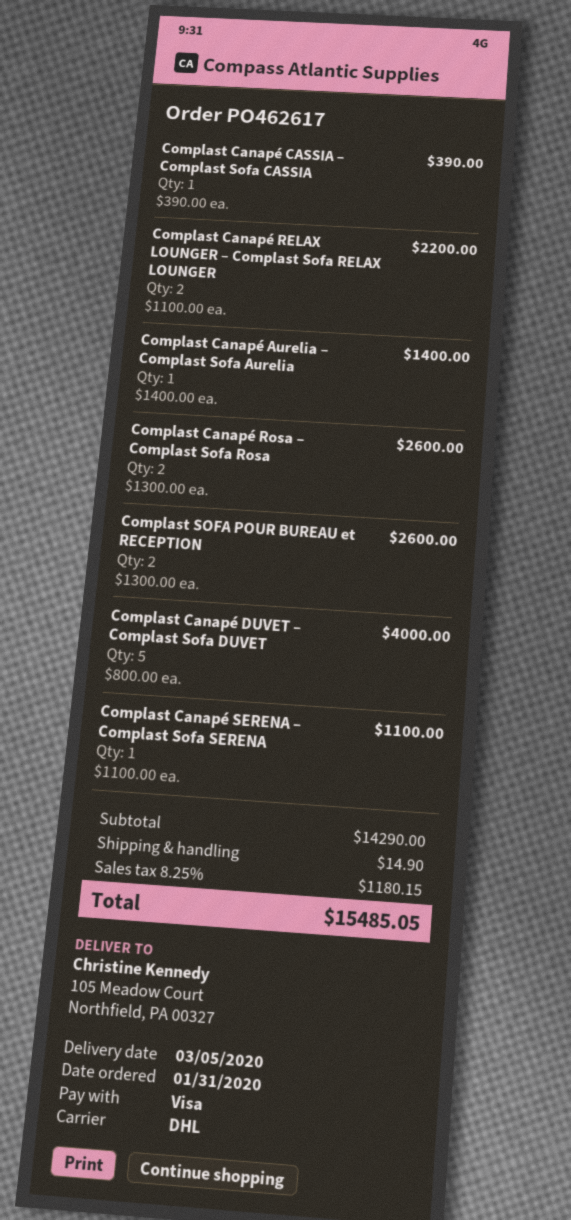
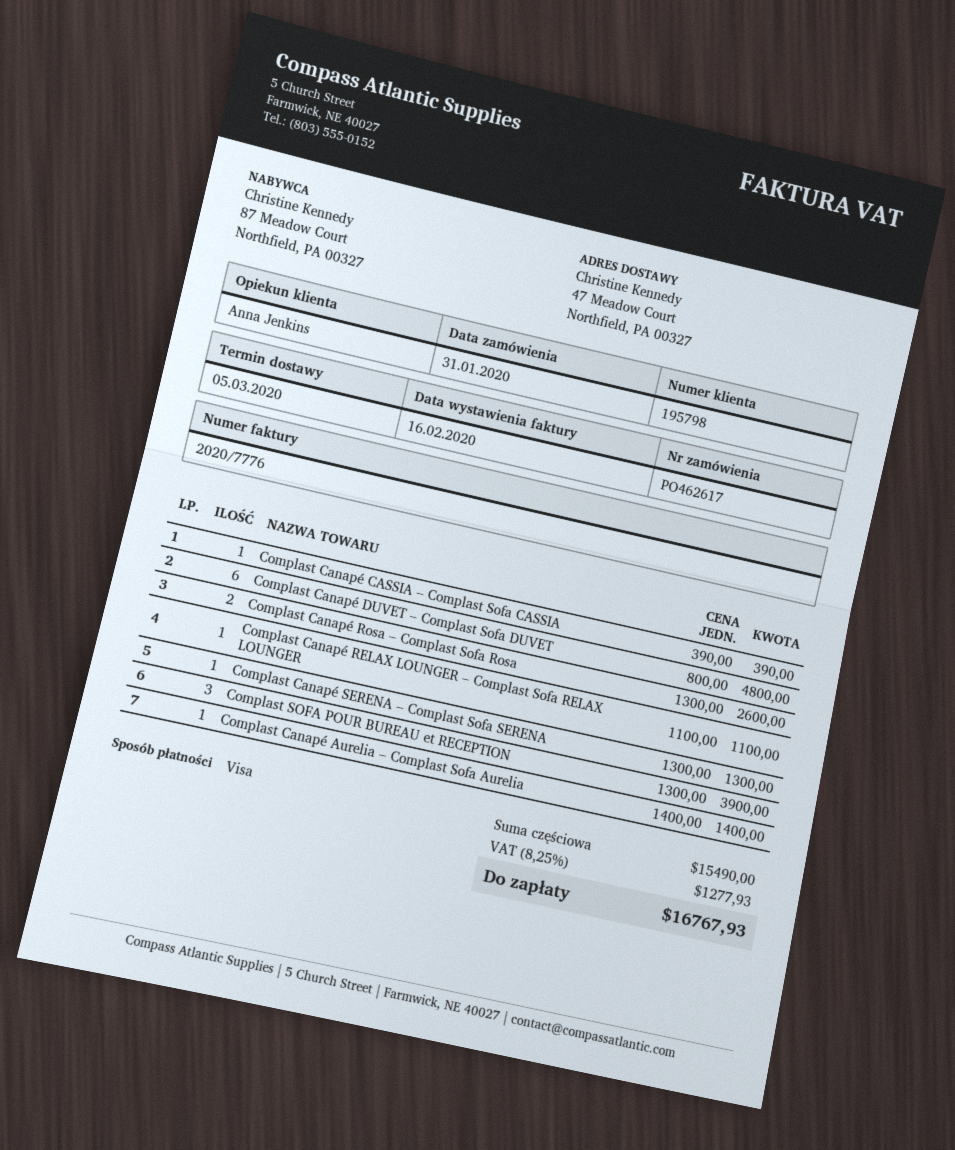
ship to: 105 Meadow Court, Northfield, PA 00327 -> 47 Meadow Court, Northfield, PA 00327
Complast Canapé RELAX LOUNGER – Complast Sofa RELAX LOUNGER: 2 x 1100.00 = 2200.00 -> 1 x 1100.00 = 1100.00
Complast SOFA POUR BUREAU et RECEPTION: 2 x 1300.00 = 2600.00 -> 3 x 1300.00 = 3900.00
Complast Canapé DUVET – Complast Sofa DUVET: 5 x 800.00 = 4000.00 -> 6 x 800.00 = 4800.00
Complast Canapé SERENA – Complast Sofa SERENA: 1 x 1100.00 = 1100.00 -> 1 x 1300.00 = 1300.00
subtotal: 14290.00 -> 15490.00
shipping: 14.90 -> none
tax: 8.25% = 1180.15 -> 8.25% = 1277.93
total: 15485.05 -> 16767.93

